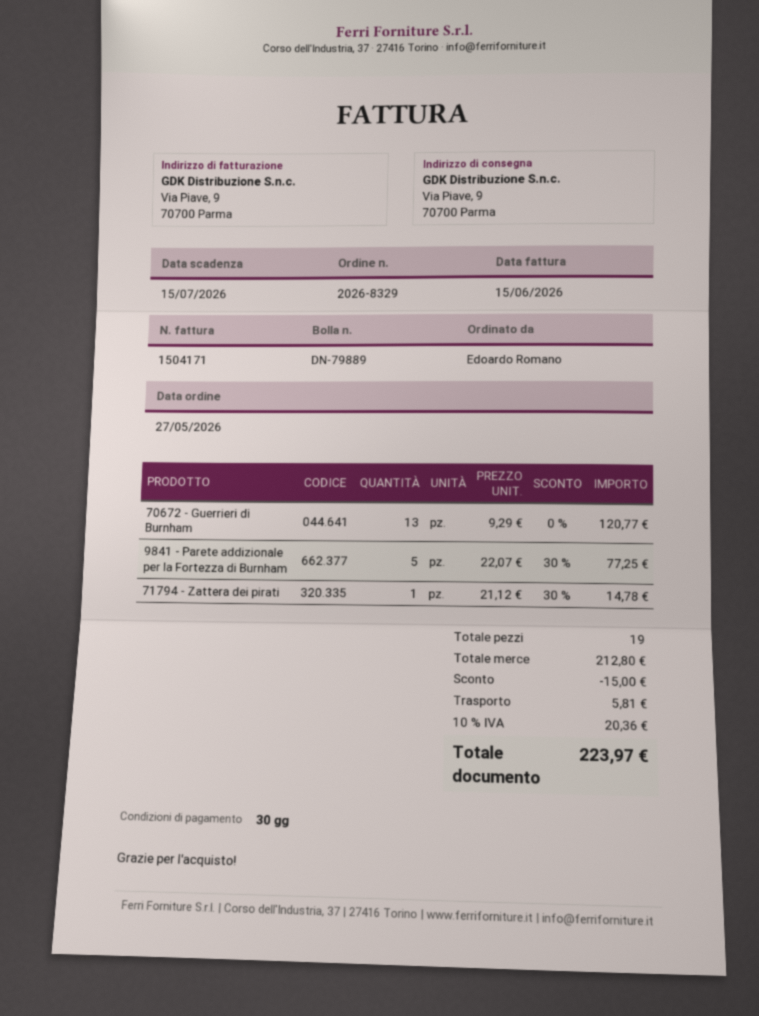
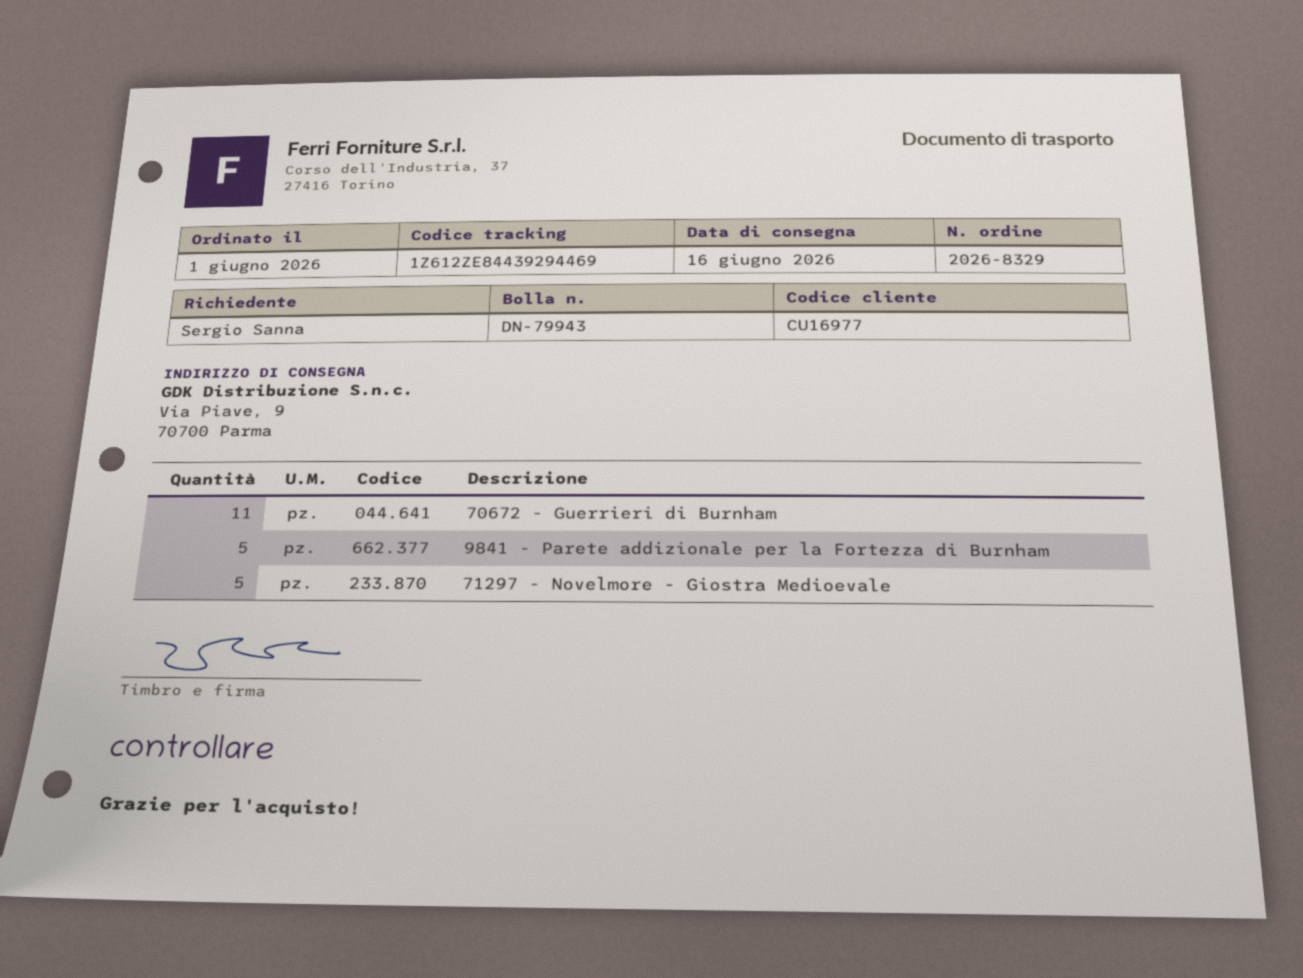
order date: 2026-05-27 -> 2026-06-01
delivery note number: DN-79889 -> DN-79943
ordered by: Edoardo Romano -> Sergio Sanna
70672 - Guerrieri di Burnham: 13 -> 11
71794 - Zattera dei pirati: 1 -> none
71297 - Novelmore - Giostra Medioevale: none -> 5

